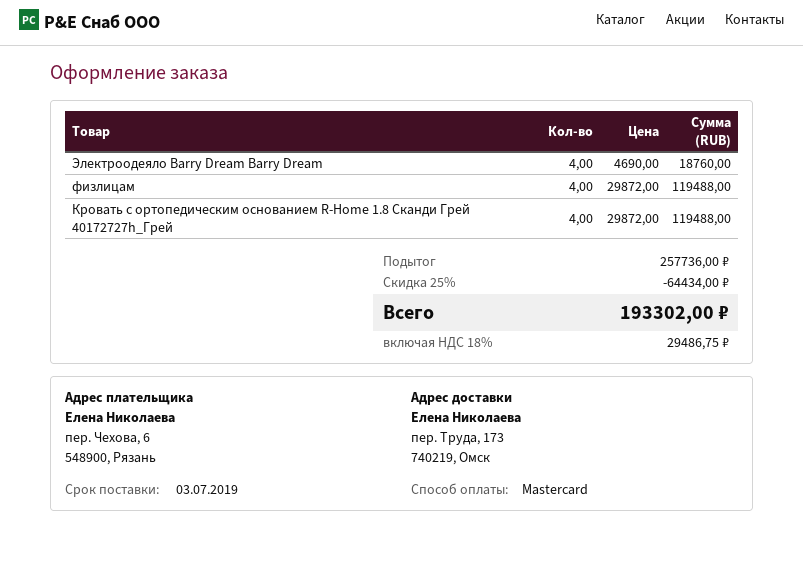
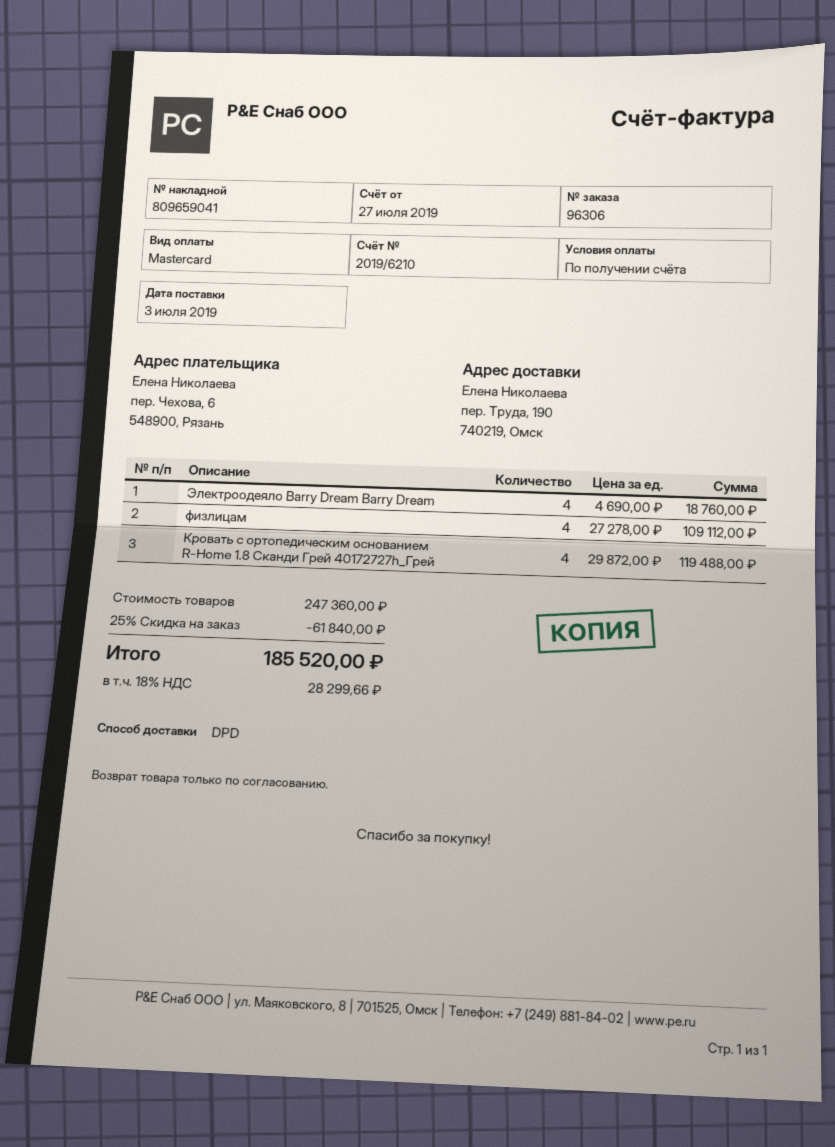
ship to: пер. Труда, 173, 740219, Омск -> пер. Труда, 190, 740219, Омск
физлицам: 4 x 29872.00 = 119488.00 -> 4 x 27278.00 = 109112.00
subtotal: 257736.00 -> 247360.00
discount: 25% = 64434.00 -> 25% = 61840.00
tax: 18% = 29486.75 -> 18% = 28299.66
total: 193302.00 -> 185520.00

